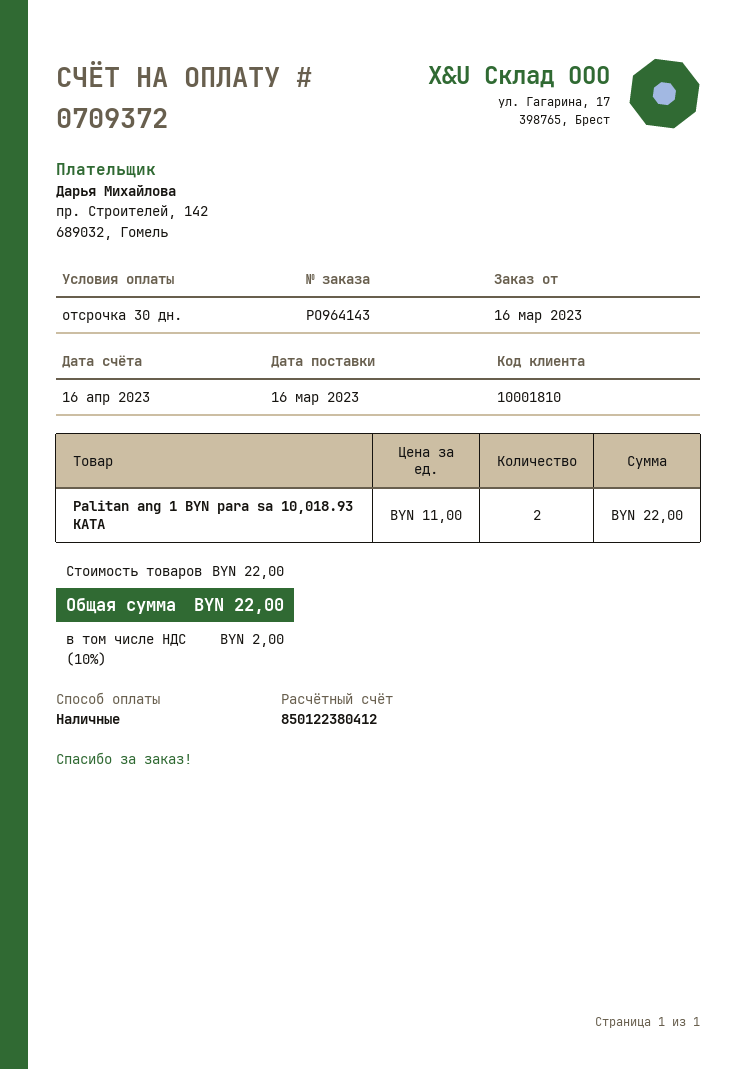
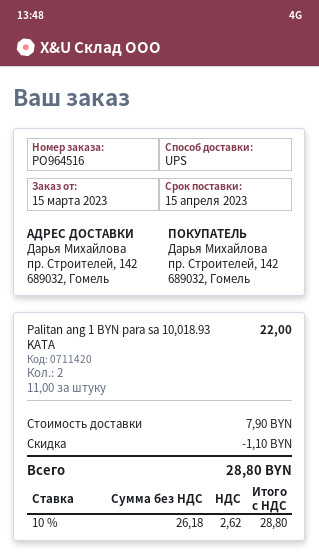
order number: PO964143 -> PO964516
order date: 2023-03-16 -> 2023-03-15
delivery date: 2023-03-16 -> 2023-04-15
discount: none -> 1.10
shipping: none -> 7.90
tax: 10% = 2.00 -> 10% = 2.62
total: 22.00 -> 28.80

